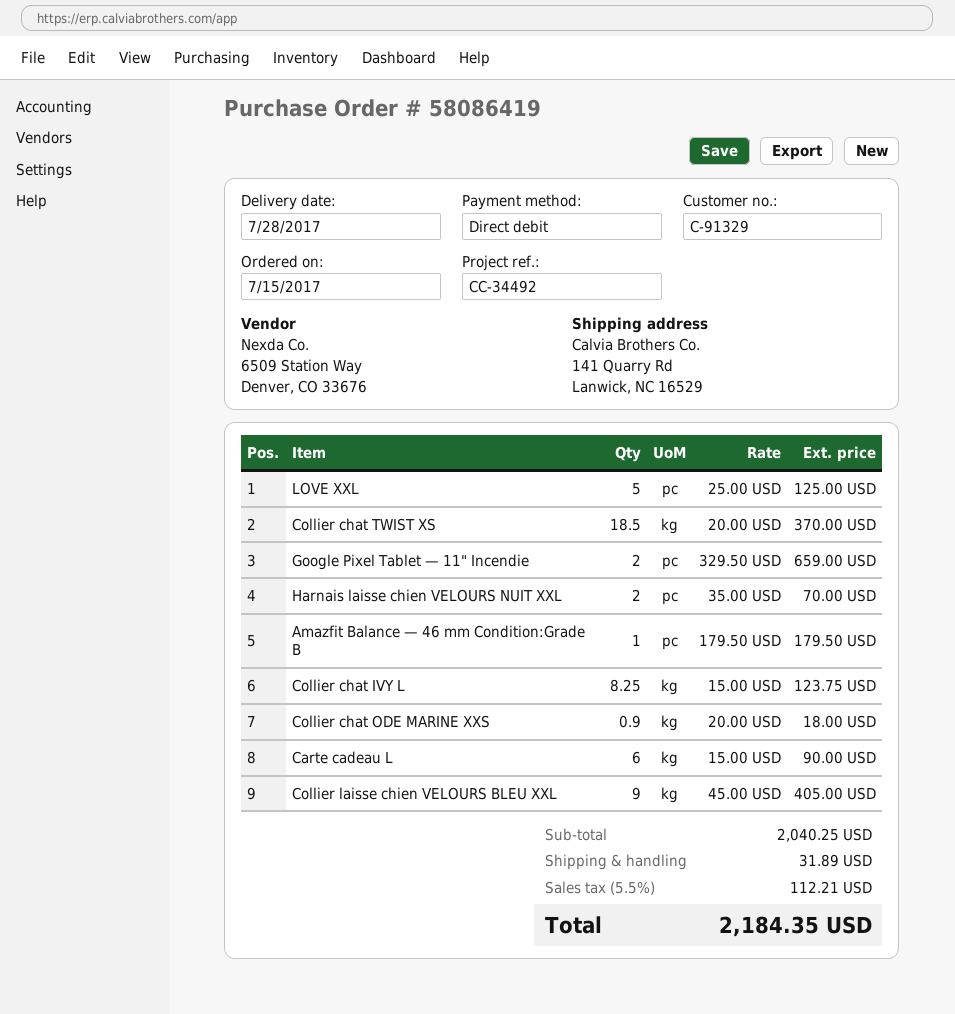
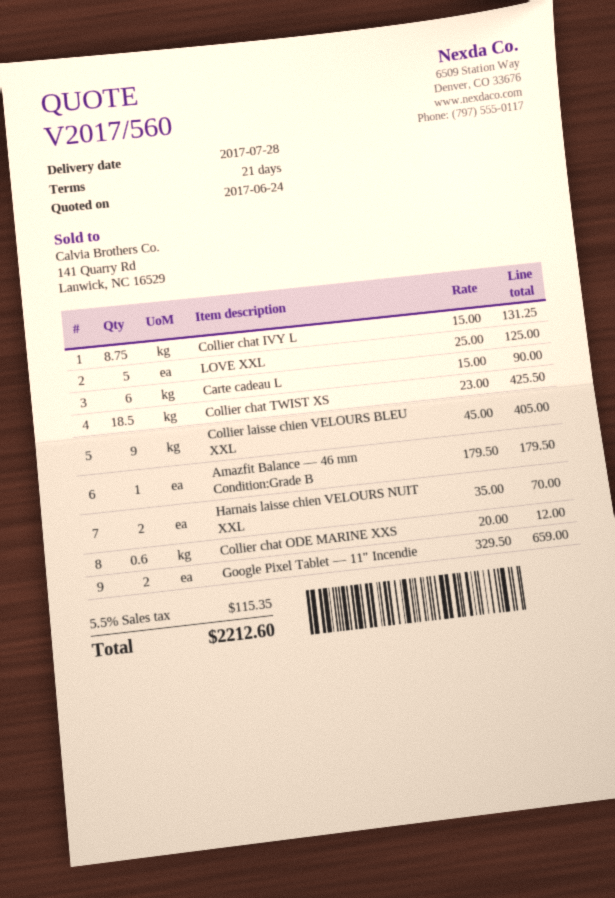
Collier chat TWIST XS: 18.5 x 20.00 = 370.00 -> 18.5 x 23.00 = 425.50
Collier chat IVY L: 8.25 x 15.00 = 123.75 -> 8.75 x 15.00 = 131.25
Collier chat ODE MARINE XXS: 0.9 x 20.00 = 18.00 -> 0.6 x 20.00 = 12.00
shipping: 31.89 -> none
tax: 5.5% = 112.21 -> 5.5% = 115.35
total: 2184.35 -> 2212.60

